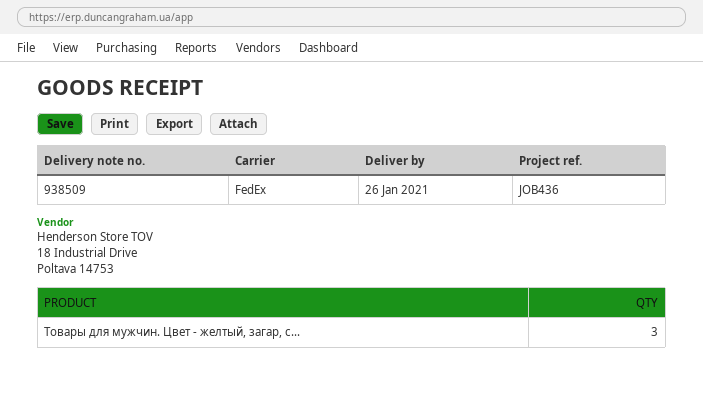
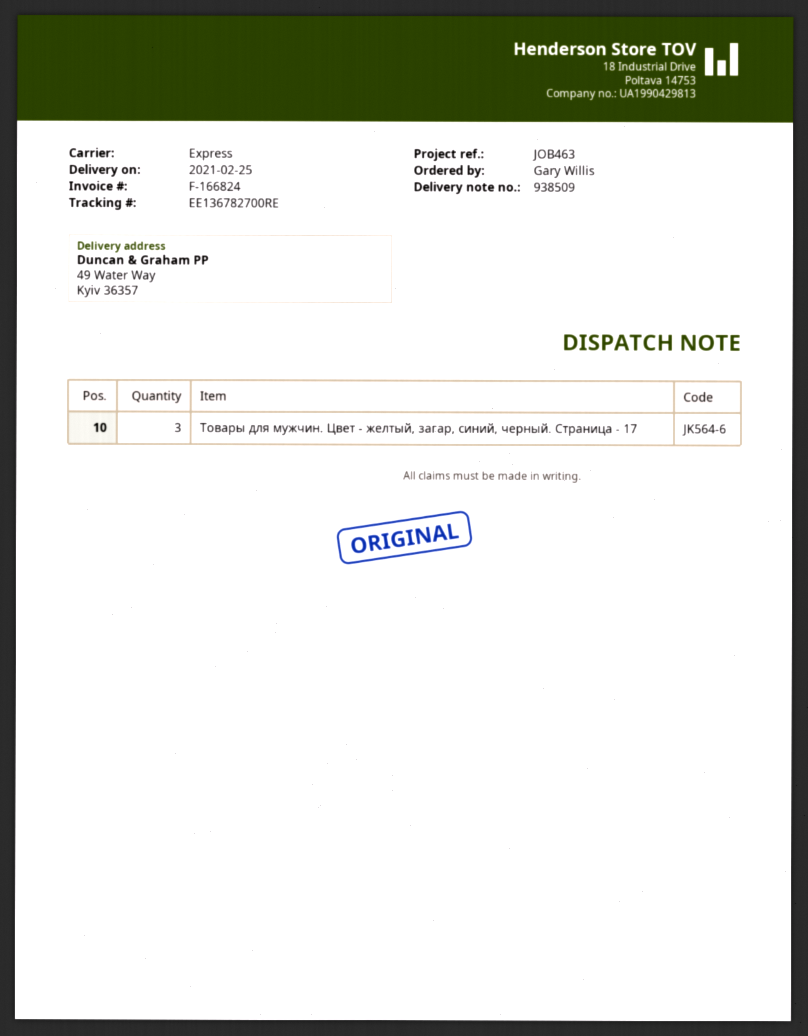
delivery date: 2021-01-26 -> 2021-02-25
reference: JOB436 -> JOB463
shipping method: FedEx -> express

